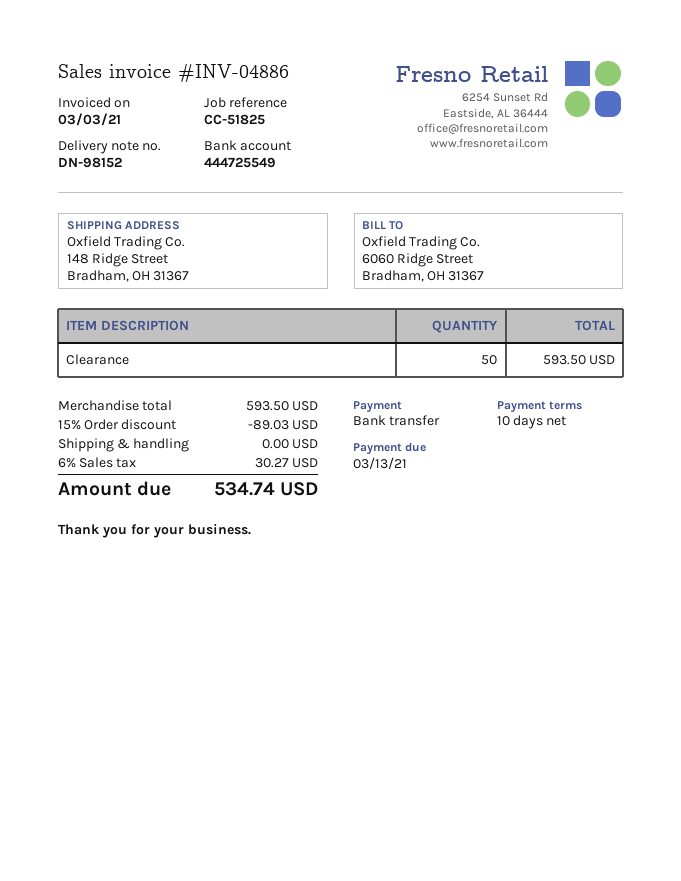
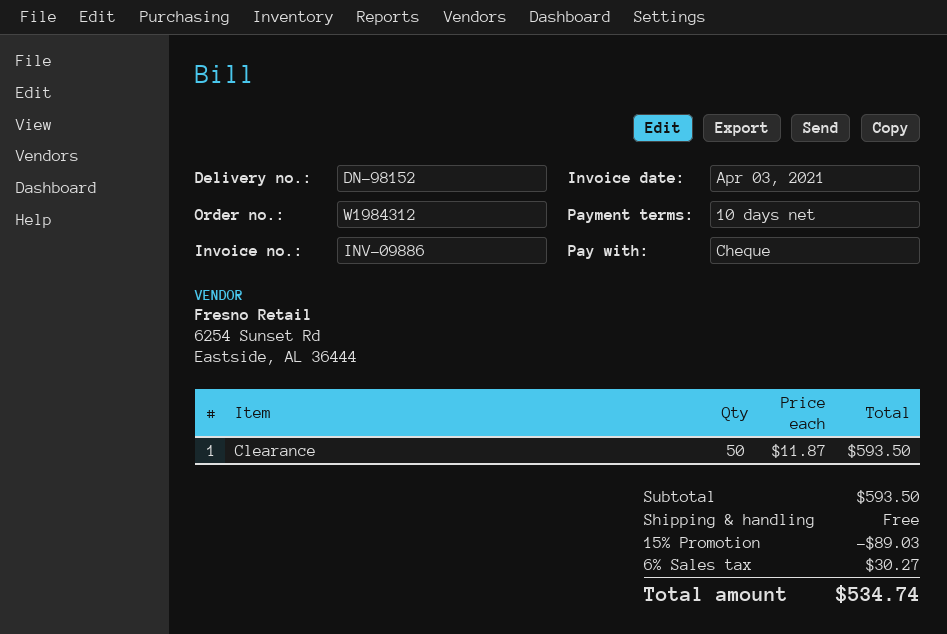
invoice number: INV-04886 -> INV-09886
invoice date: 2021-03-03 -> 2021-04-03
payment method: bank transfer -> cheque

